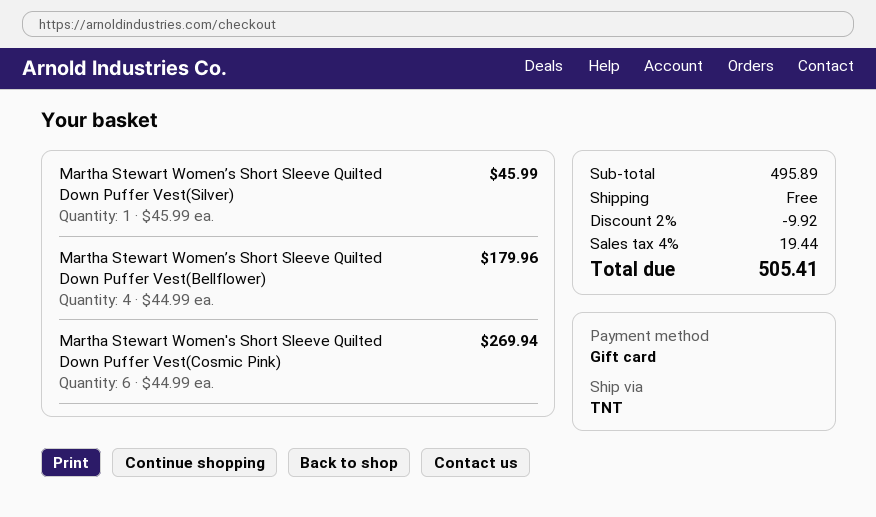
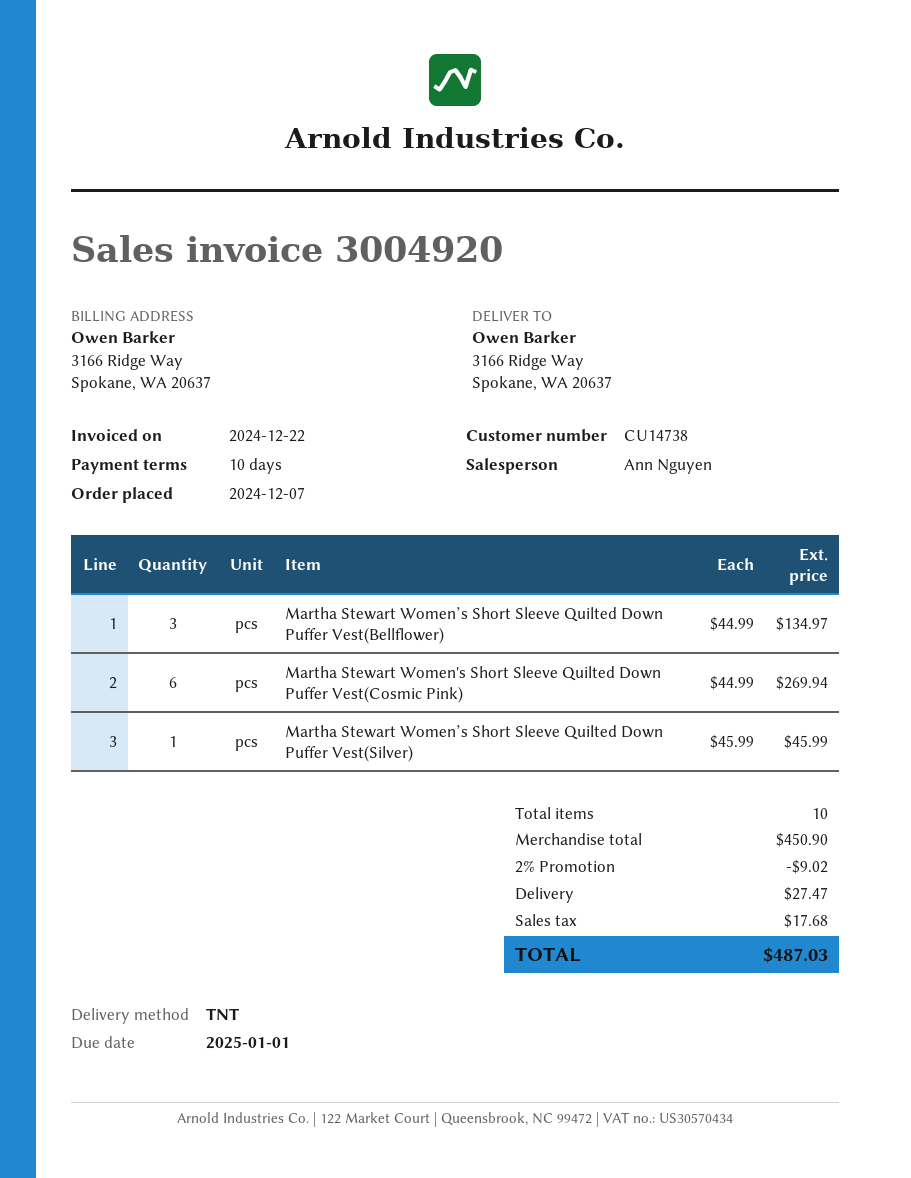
Martha Stewart Women’s Short Sleeve Quilted Down Puffer Vest(Bellflower): 4 x 44.99 = 179.96 -> 3 x 44.99 = 134.97
subtotal: 495.89 -> 450.90
discount: 2% = 9.92 -> 2% = 9.02
shipping: 0.00 -> 27.47
tax: 19.44 -> 17.68
total: 505.41 -> 487.03

